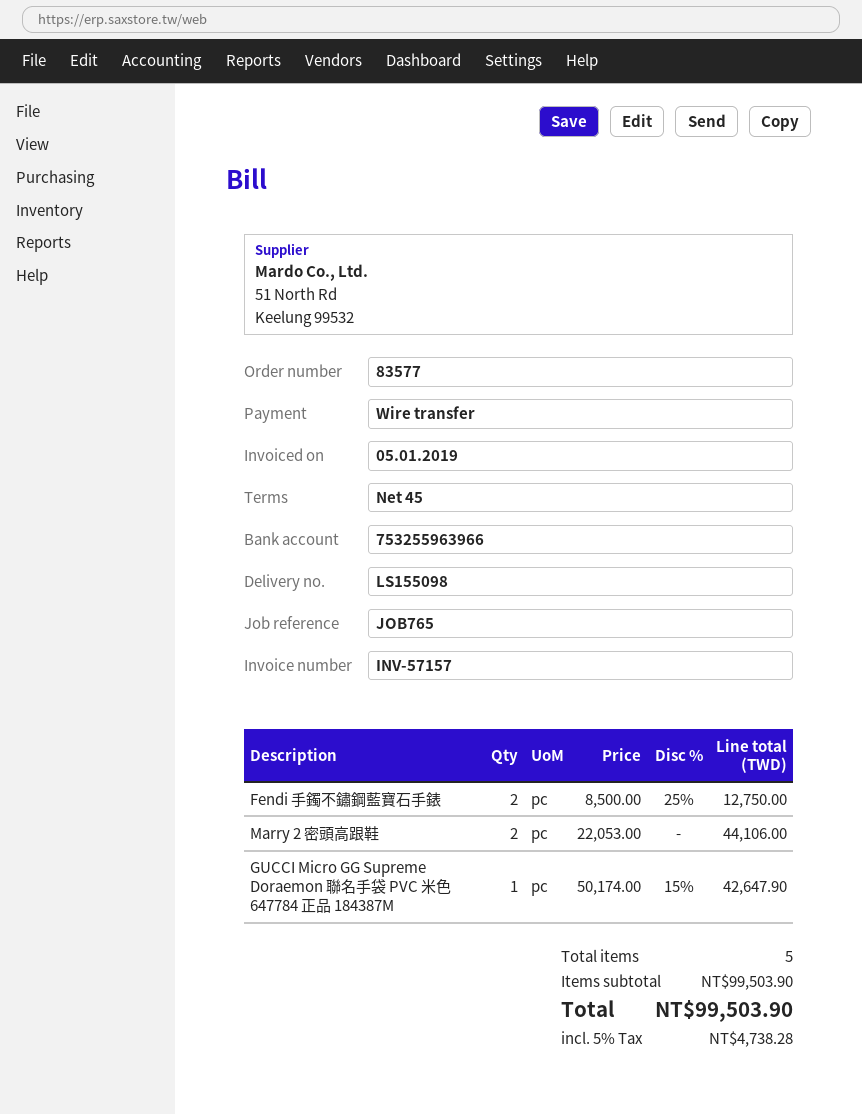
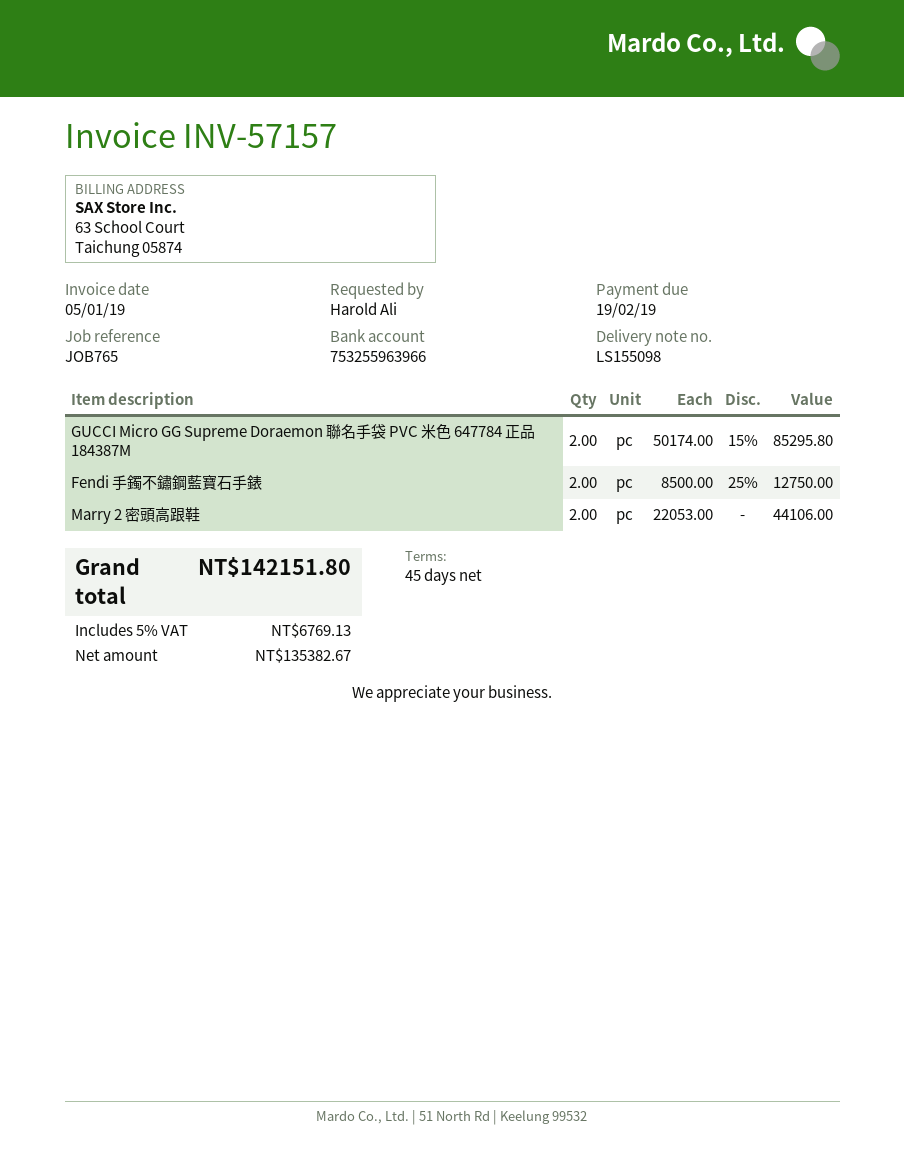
GUCCI Micro GG Supreme Doraemon 聯名手袋 PVC 米色 647784 正品 184387M: 1 x 50174.00 - 15% = 42647.90 -> 2 x 50174.00 - 15% = 85295.80
tax: 5% = 4738.28 -> 5% = 6769.13
total: 99503.90 -> 142151.80

